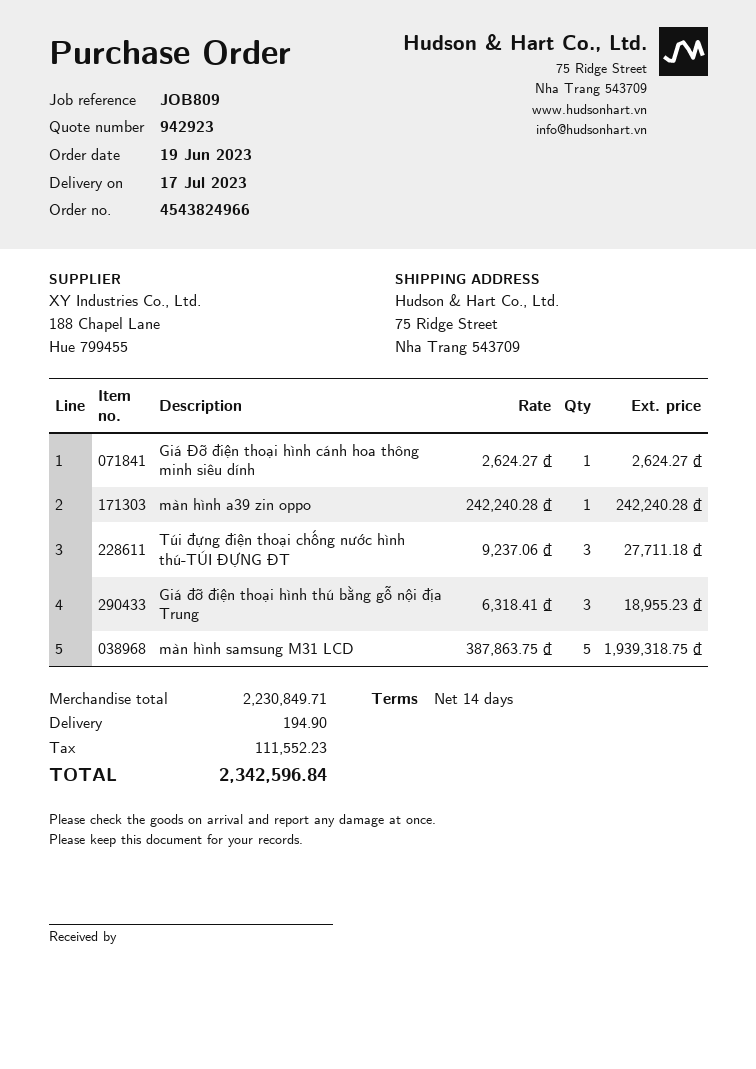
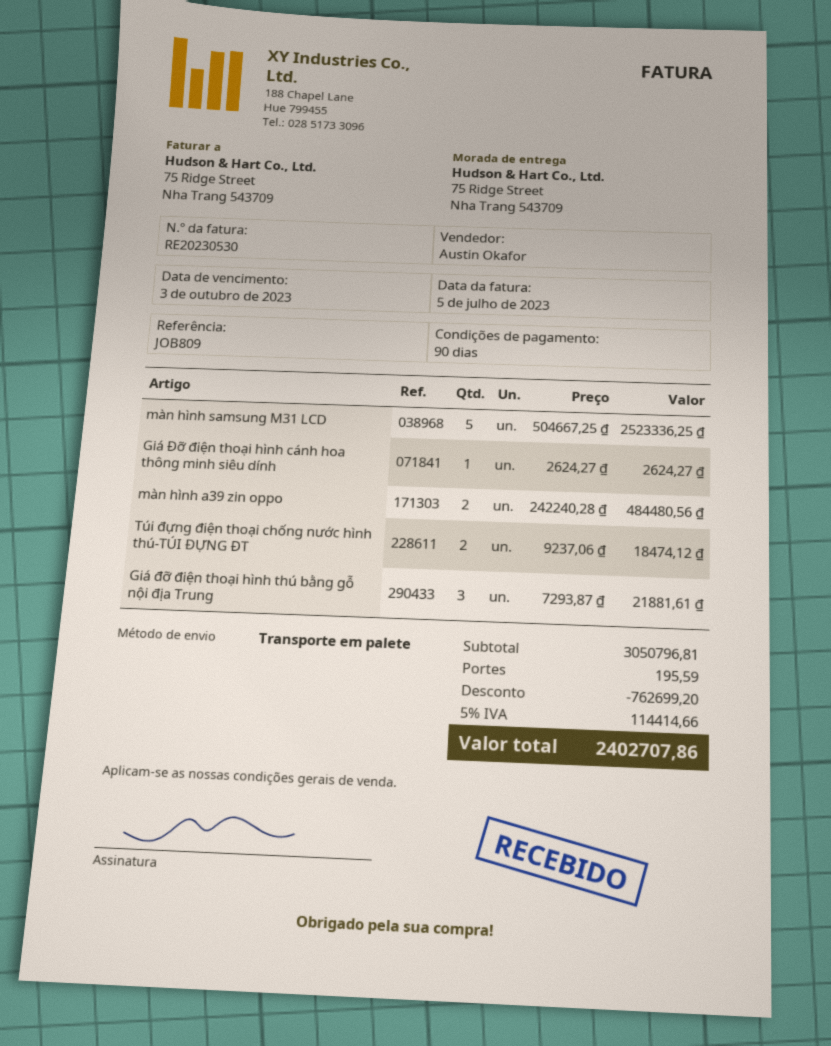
payment terms: 14 days -> 90 days
màn hình a39 zin oppo: 1 x 242240.28 = 242240.28 -> 2 x 242240.28 = 484480.56
Túi đựng điện thoại chống nước hình thú-TÚI ĐỰNG ĐT: 3 x 9237.06 = 27711.18 -> 2 x 9237.06 = 18474.12
Giá đỡ điện thoại hình thú bằng gỗ nội địa Trung: 3 x 6318.41 = 18955.23 -> 3 x 7293.87 = 21881.61
màn hình samsung M31 LCD: 5 x 387863.75 = 1939318.75 -> 5 x 504667.25 = 2523336.25
subtotal: 2230849.71 -> 3050796.81
discount: none -> 762699.20
shipping: 194.90 -> 195.59
tax: 111552.23 -> 114414.66
total: 2342596.84 -> 2402707.86

